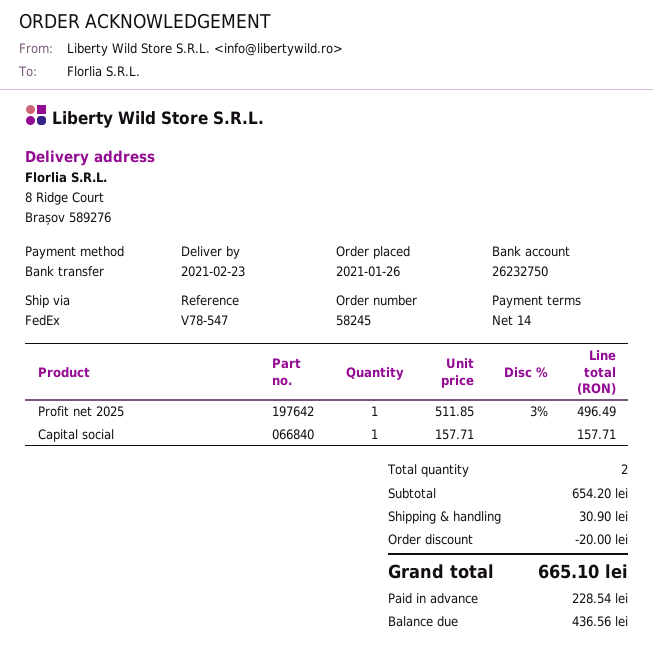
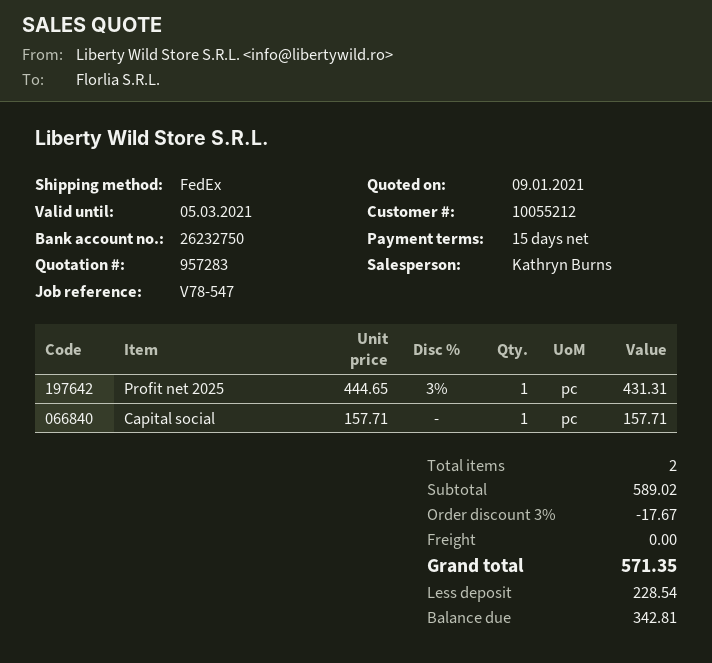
payment terms: 14 days -> 15 days
Profit net 2025: 1 x 511.85 - 3% = 496.49 -> 1 x 444.65 - 3% = 431.31
subtotal: 654.20 -> 589.02
discount: 20.00 -> 17.67
shipping: 30.90 -> 0.00
total: 665.10 -> 571.35
balance: 436.56 -> 342.81

